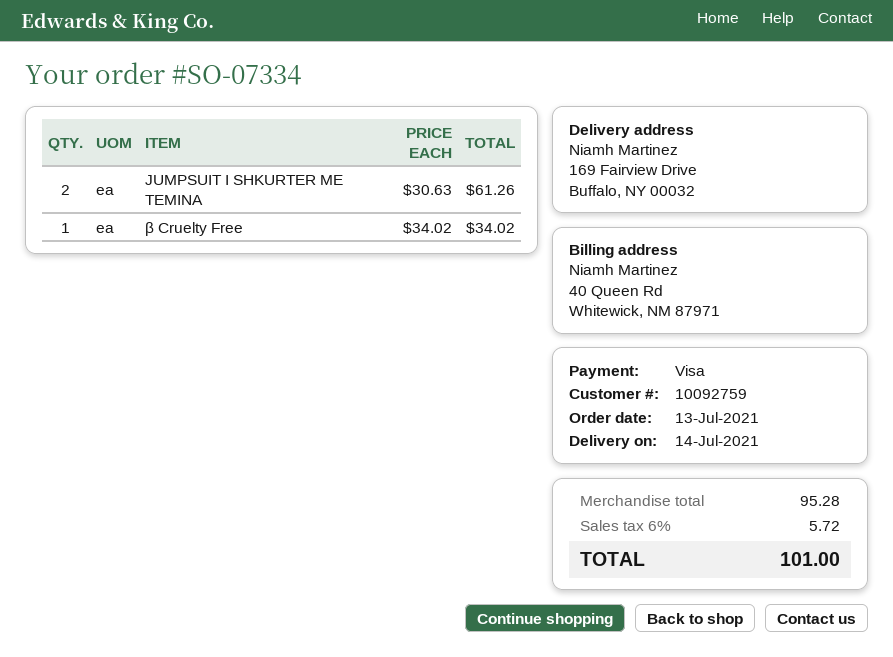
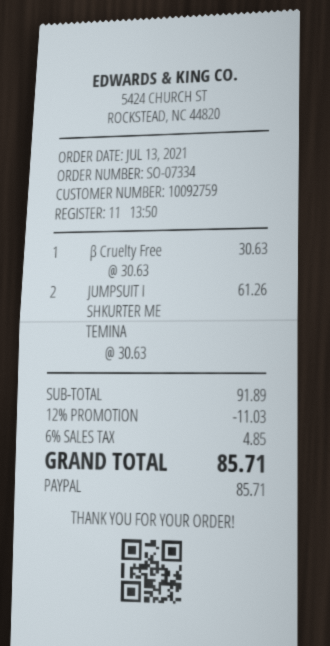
payment method: Visa -> PayPal
β Cruelty Free: 1 x 34.02 = 34.02 -> 1 x 30.63 = 30.63
subtotal: 95.28 -> 91.89
discount: none -> 12% = 11.03
tax: 6% = 5.72 -> 6% = 4.85
total: 101.00 -> 85.71

